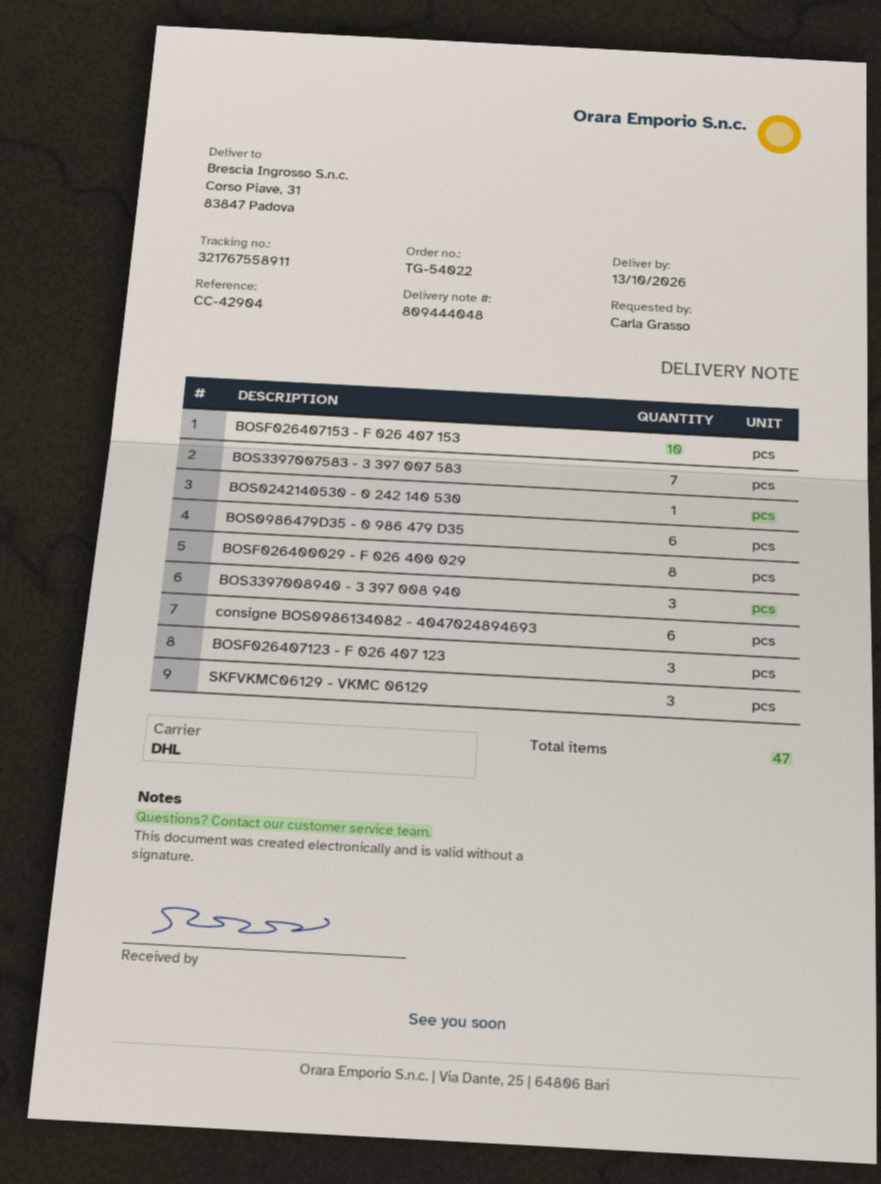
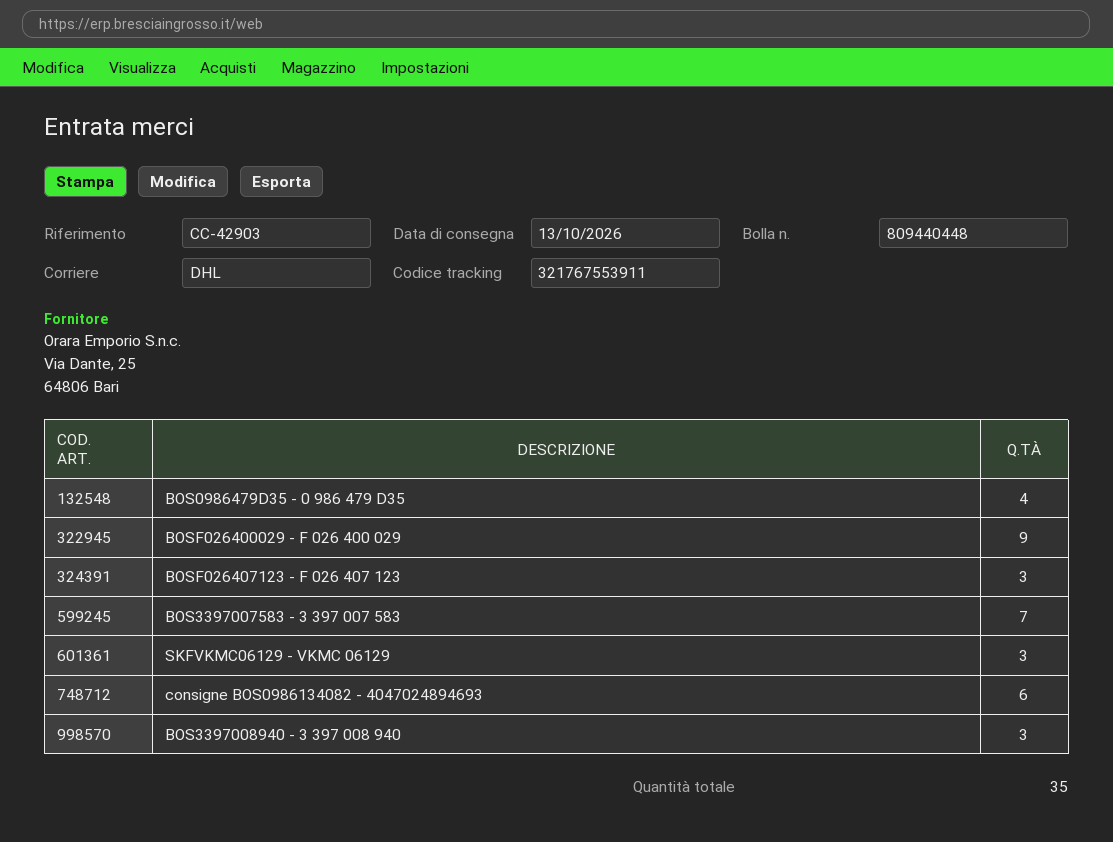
delivery note number: 809444048 -> 809440448
reference: CC-42904 -> CC-42903
tracking number: 321767558911 -> 321767553911
BOSF026407153 - F 026 407 153: 10 -> none
BOS0242140530 - 0 242 140 530: 1 -> none
BOS0986479D35 - 0 986 479 D35: 6 -> 4
BOSF026400029 - F 026 400 029: 8 -> 9
total quantity: 47 -> 35

